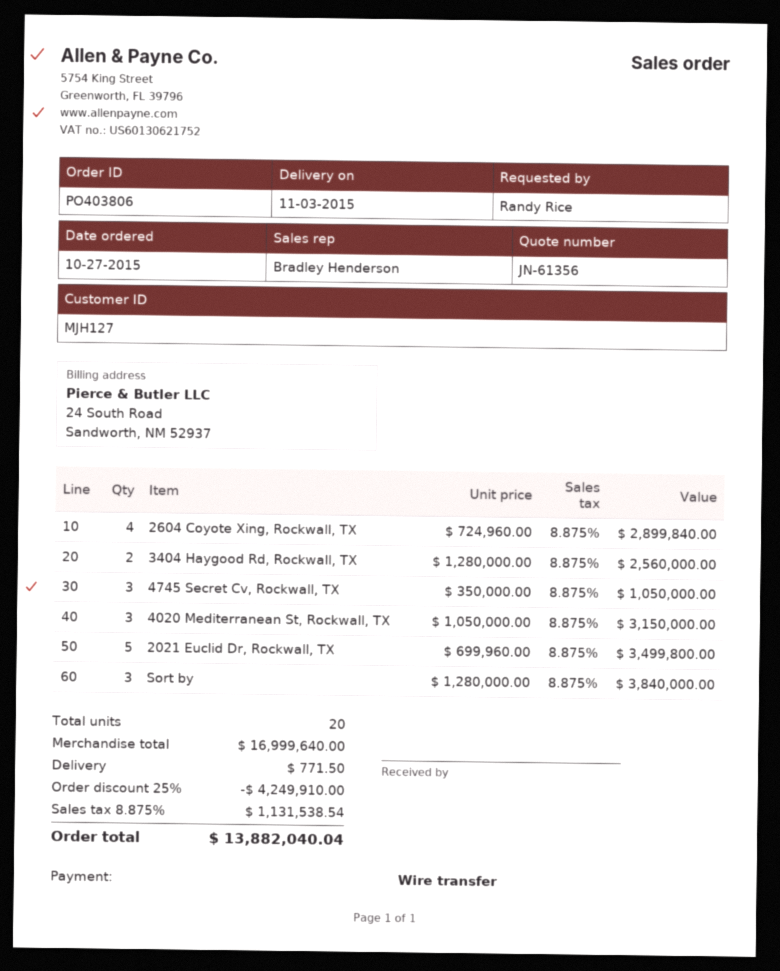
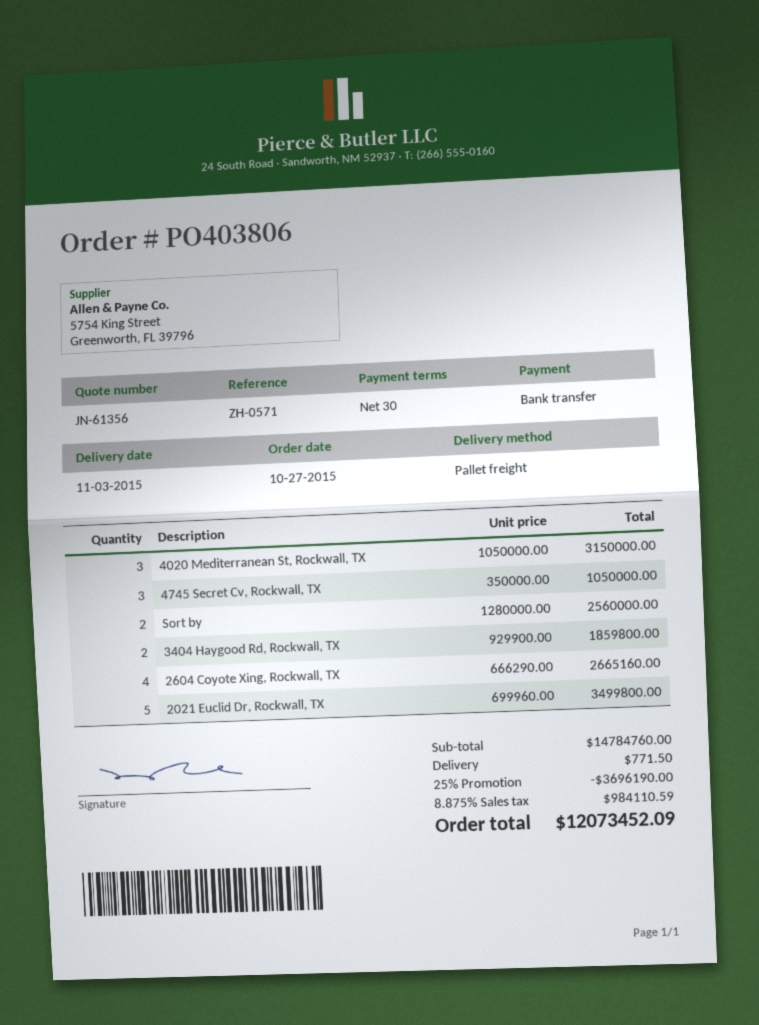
2604 Coyote Xing, Rockwall, TX: 4 x 724960.00 = 2899840.00 -> 4 x 666290.00 = 2665160.00
3404 Haygood Rd, Rockwall, TX: 2 x 1280000.00 = 2560000.00 -> 2 x 929900.00 = 1859800.00
Sort by: 3 x 1280000.00 = 3840000.00 -> 2 x 1280000.00 = 2560000.00
subtotal: 16999640.00 -> 14784760.00
discount: 25% = 4249910.00 -> 25% = 3696190.00
tax: 8.875% = 1131538.54 -> 8.875% = 984110.59
total: 13882040.04 -> 12073452.09

